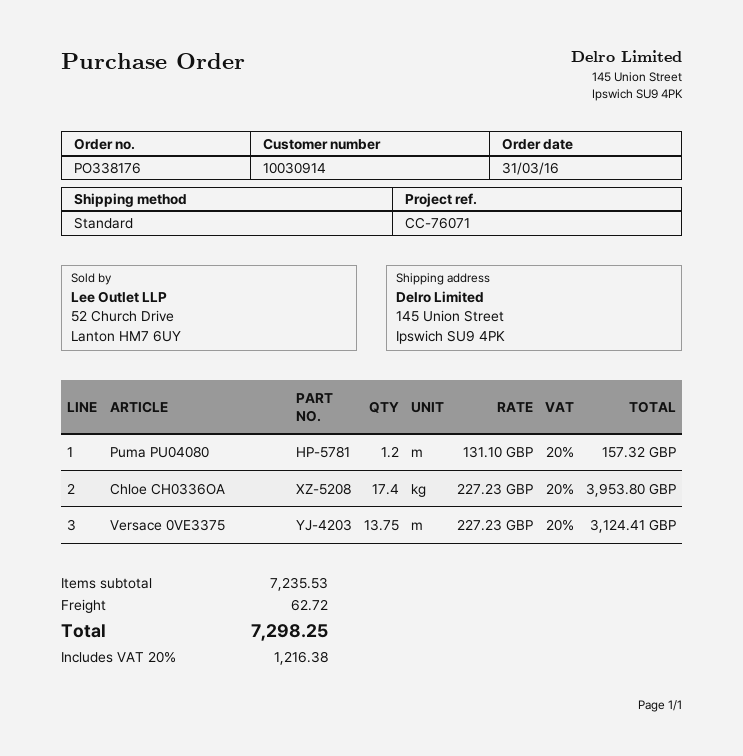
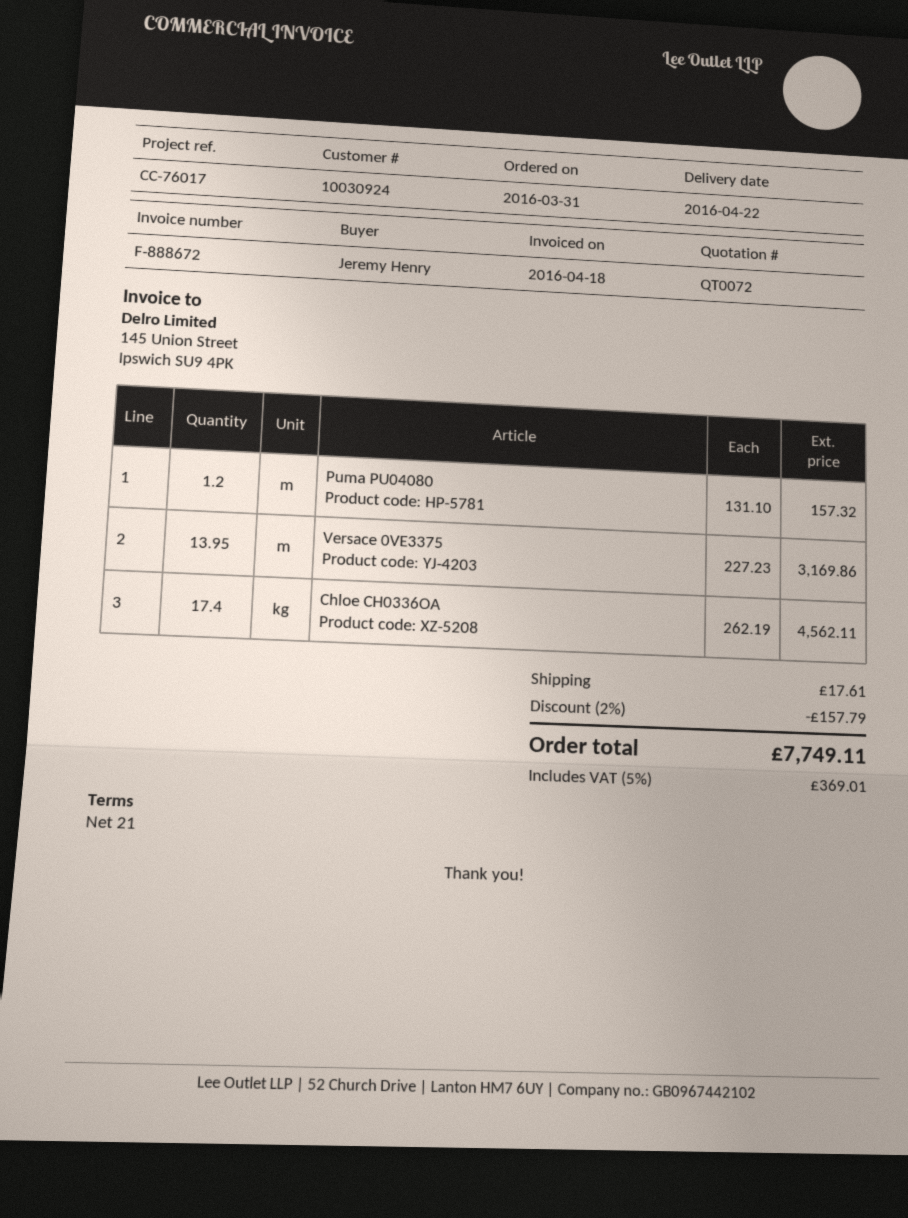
customer number: 10030914 -> 10030924
reference: CC-76071 -> CC-76017
Chloe CH0336OA: 17.4 x 227.23 = 3953.80 -> 17.4 x 262.19 = 4562.11
Versace 0VE3375: 13.75 x 227.23 = 3124.41 -> 13.95 x 227.23 = 3169.86
discount: none -> 2% = 157.79
shipping: 62.72 -> 17.61
tax: 20% = 1216.38 -> 5% = 369.01
total: 7298.25 -> 7749.11

